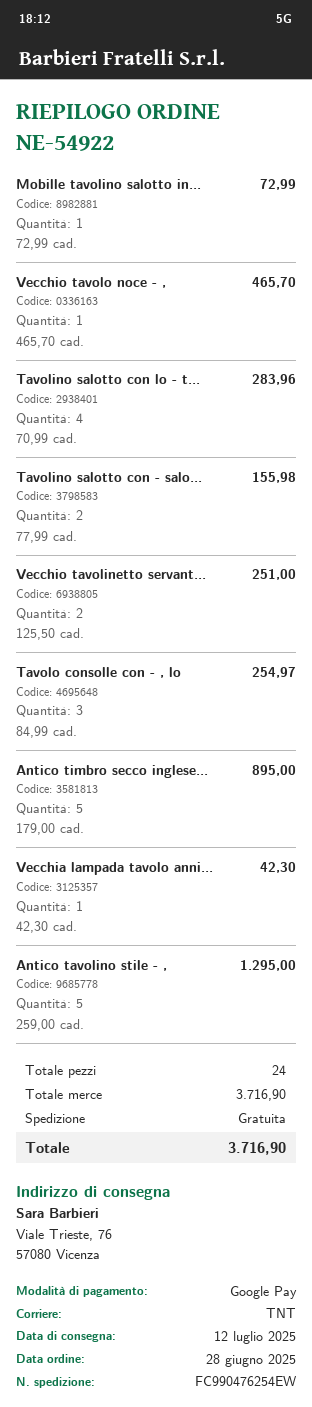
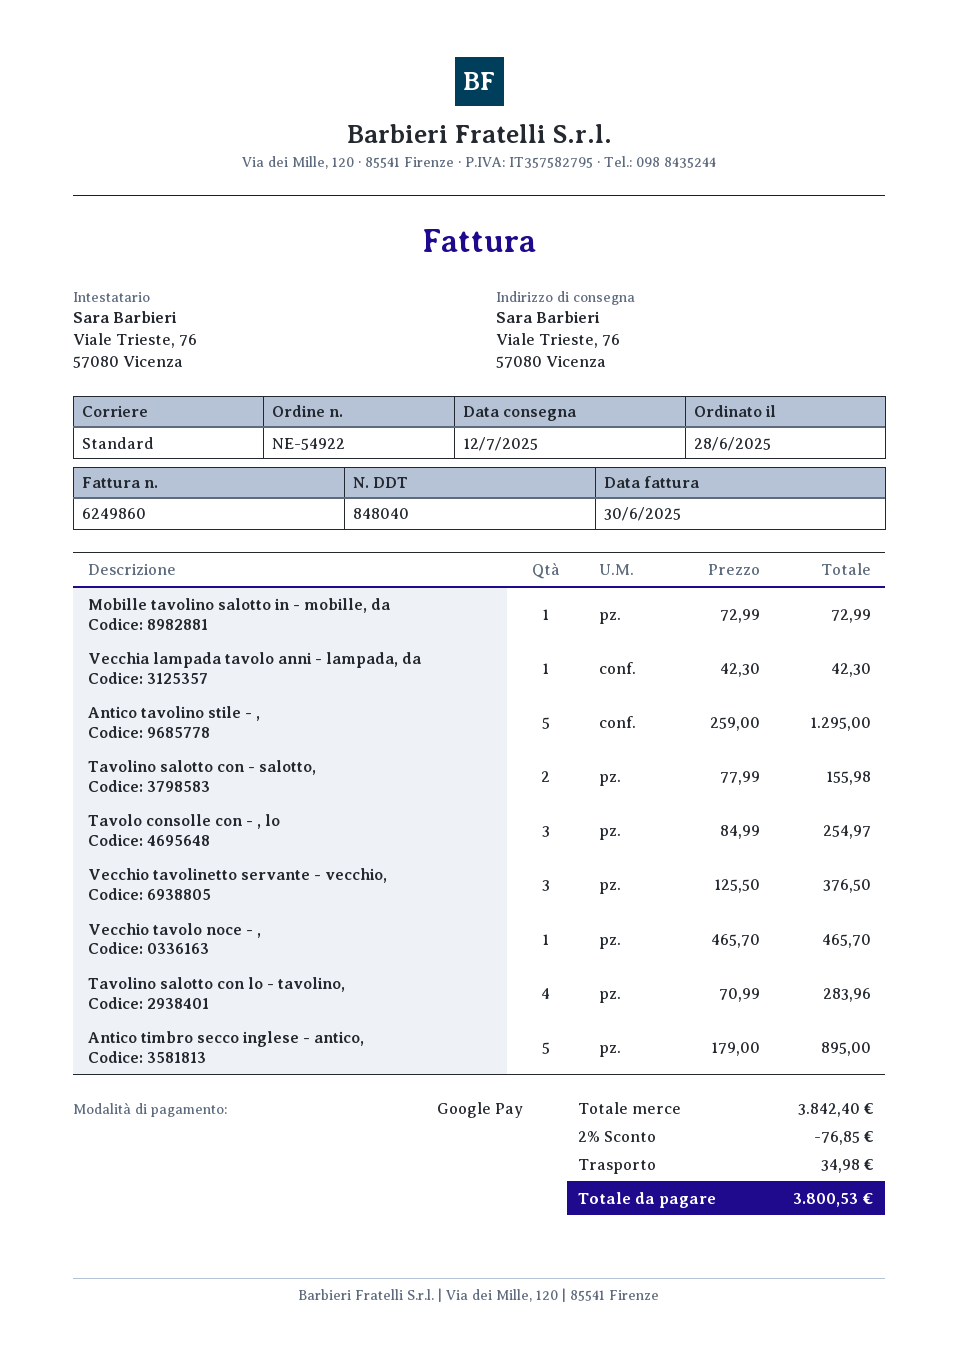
shipping method: TNT -> standard
Vecchio tavolinetto servant...: 2 x 125.50 = 251.00 -> 3 x 125.50 = 376.50
subtotal: 3716.90 -> 3842.40
discount: none -> 2% = 76.85
shipping: 0.00 -> 34.98
total: 3716.90 -> 3800.53

